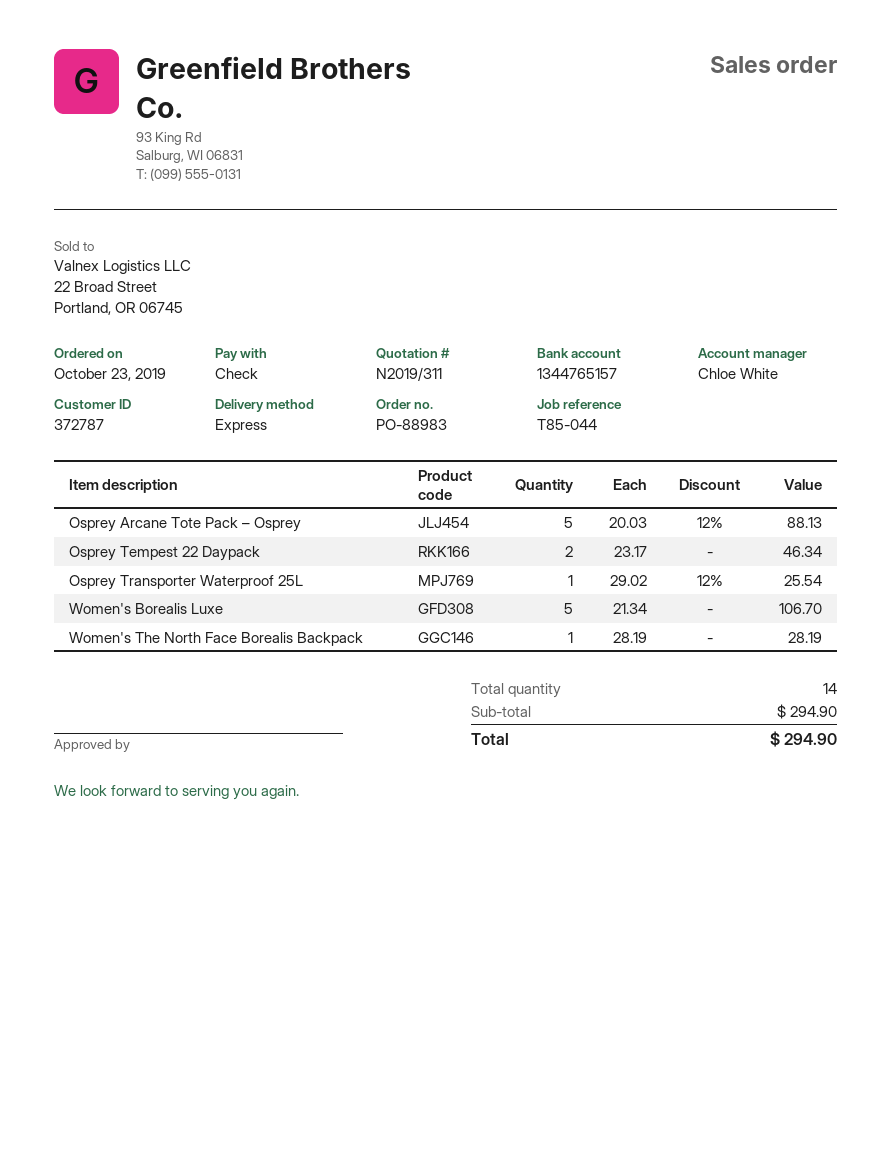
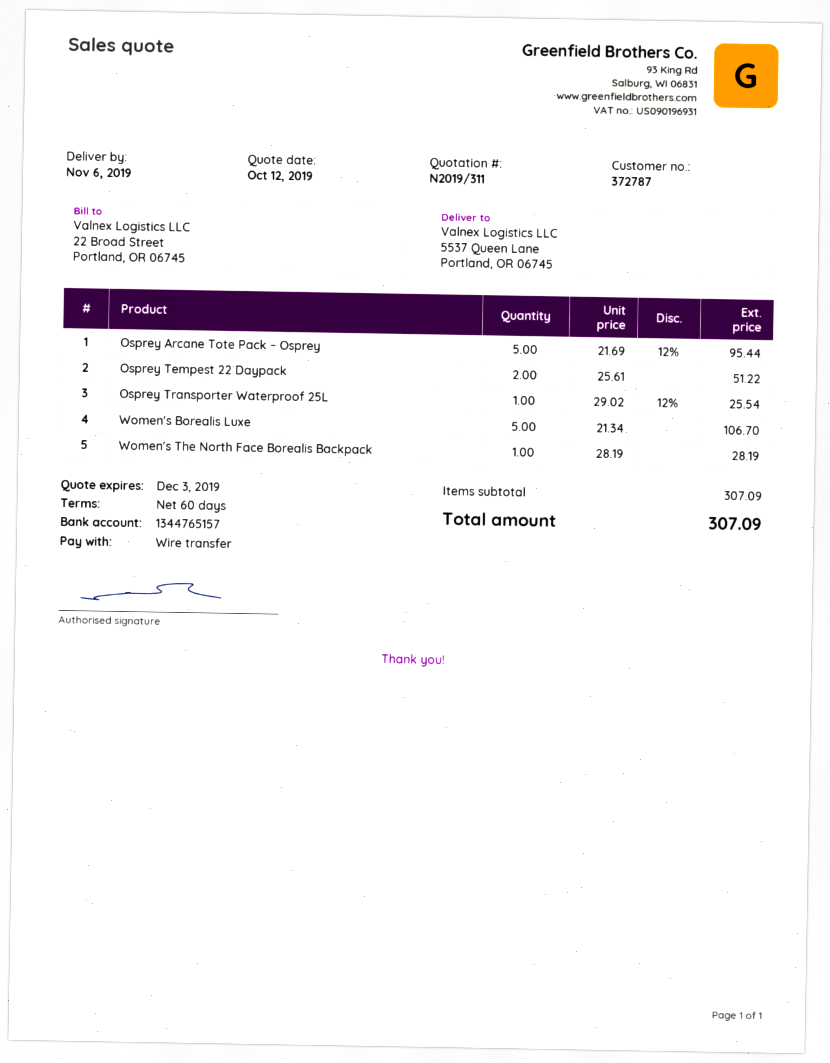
payment method: cheque -> bank transfer
Osprey Arcane Tote Pack – Osprey: 5 x 20.03 - 12% = 88.13 -> 5 x 21.69 - 12% = 95.44
Osprey Tempest 22 Daypack: 2 x 23.17 = 46.34 -> 2 x 25.61 = 51.22
subtotal: 294.90 -> 307.09
total: 294.90 -> 307.09

